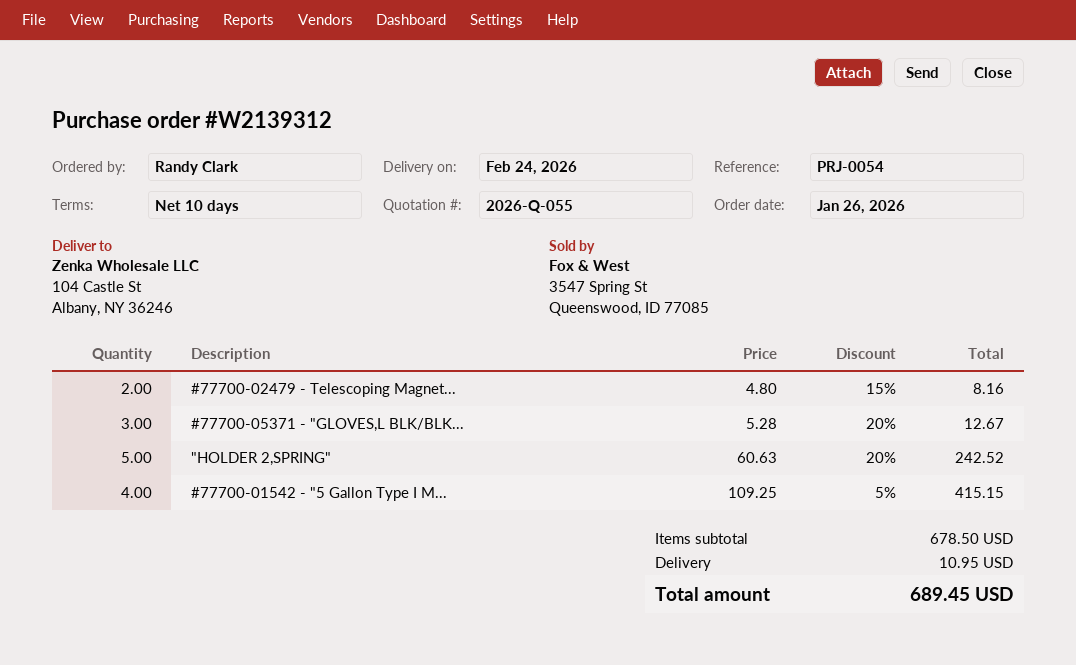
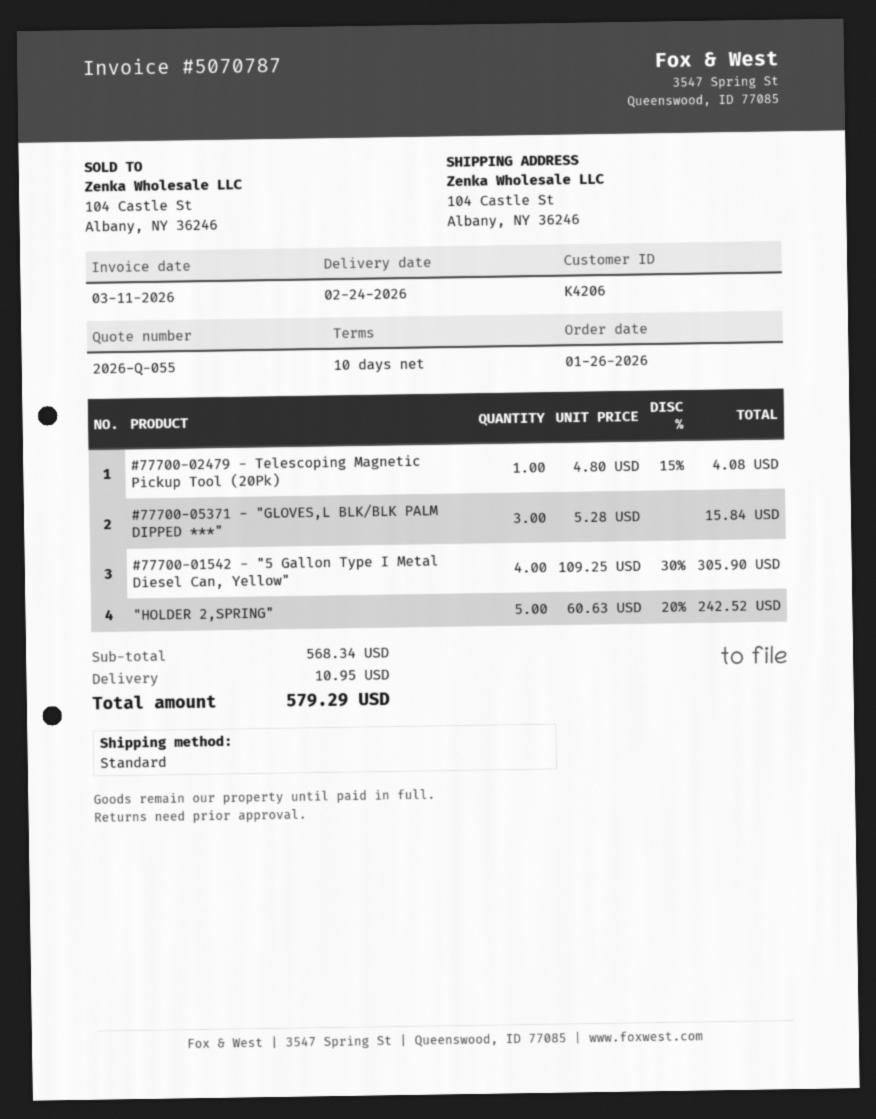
#77700-02479 - Telescoping Magnet...: 2 x 4.80 - 15% = 8.16 -> 1 x 4.80 - 15% = 4.08
#77700-05371 - "GLOVES,L BLK/BLK...: 3 x 5.28 - 20% = 12.67 -> 3 x 5.28 = 15.84
#77700-01542 - "5 Gallon Type I M...: 4 x 109.25 - 5% = 415.15 -> 4 x 109.25 - 30% = 305.90
subtotal: 678.50 -> 568.34
total: 689.45 -> 579.29

